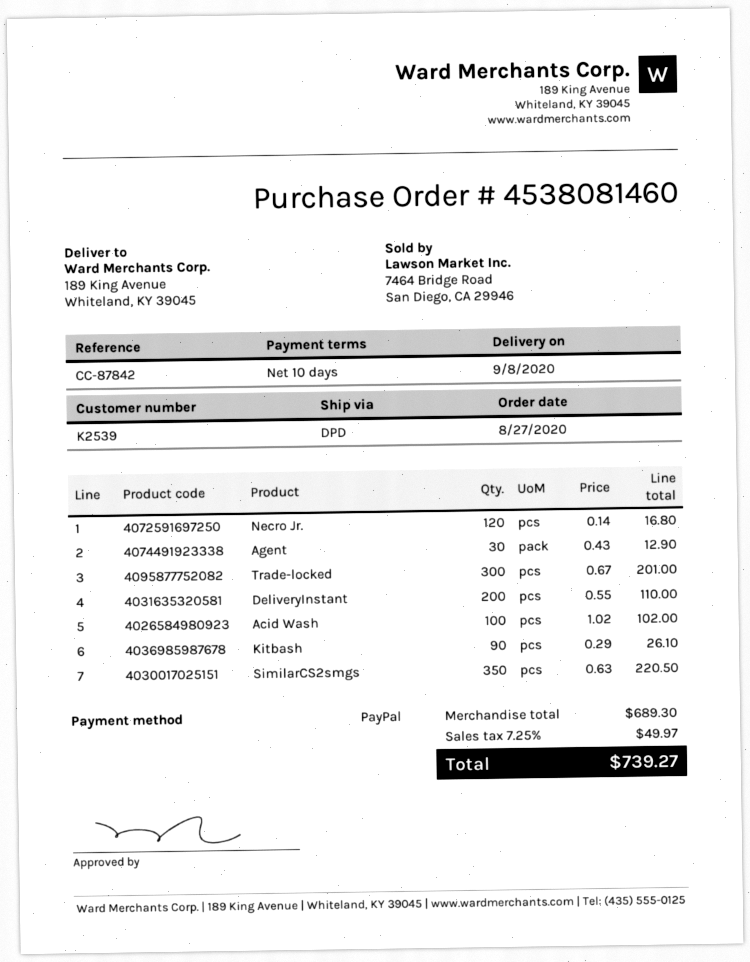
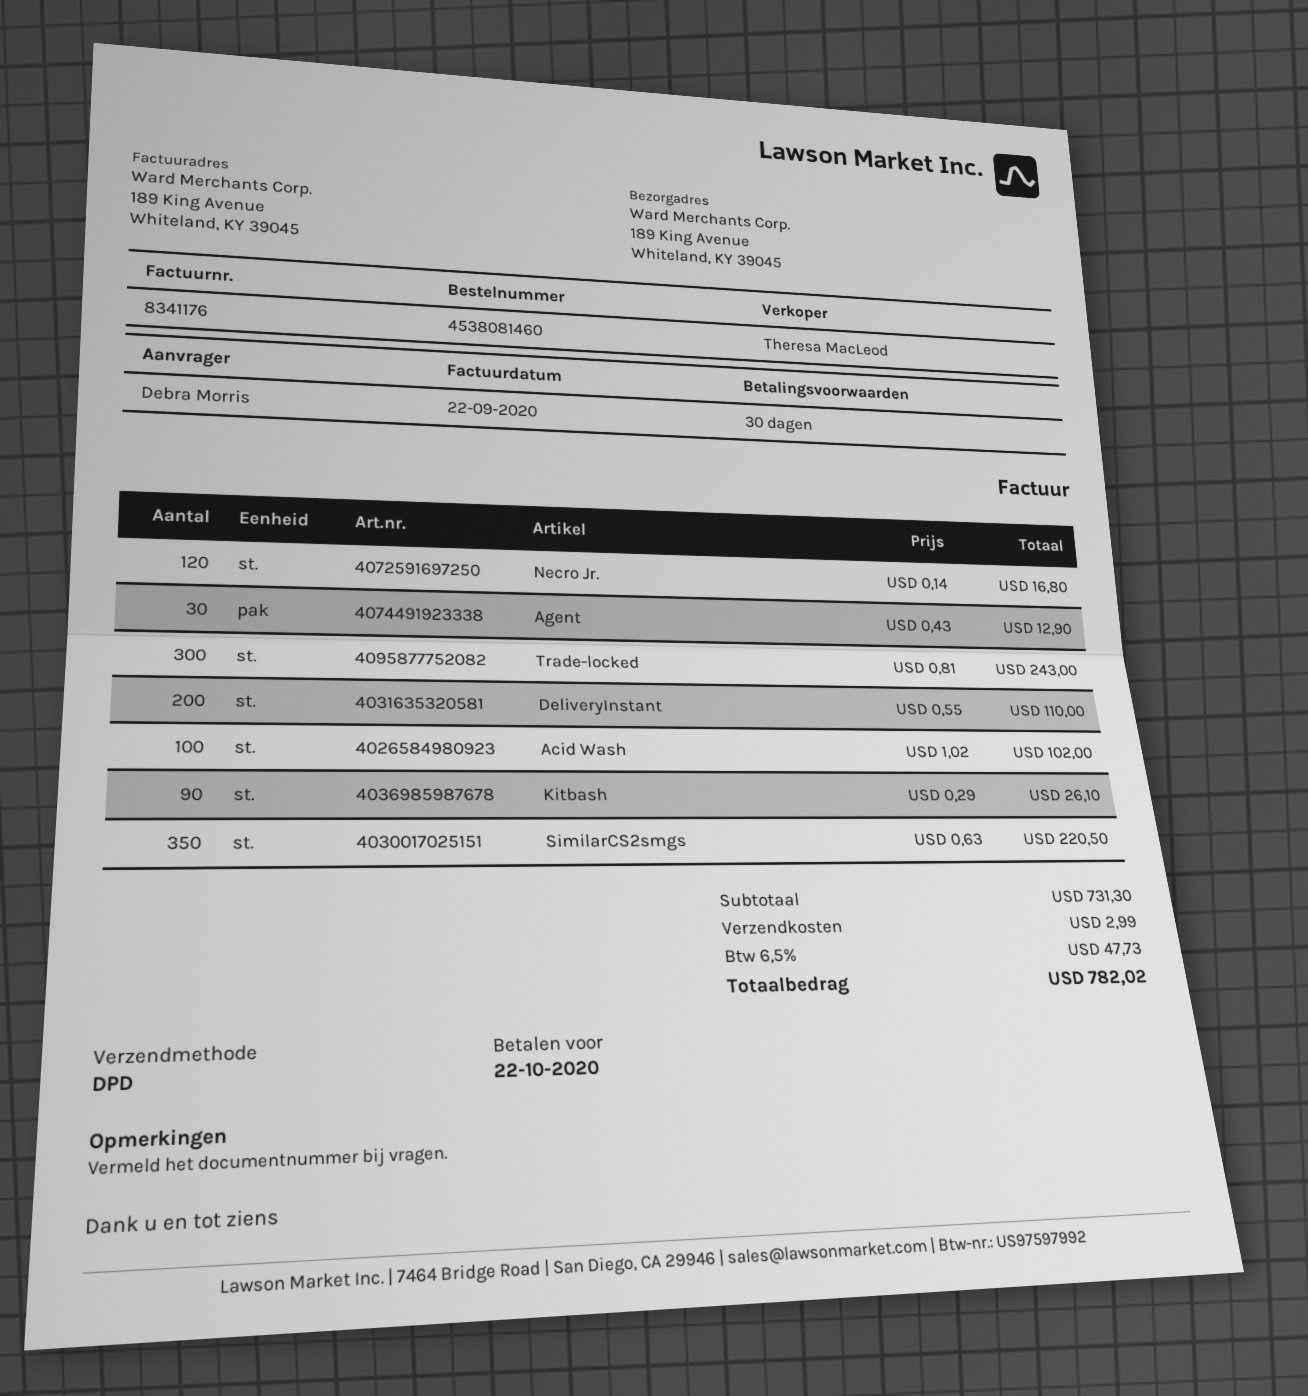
payment terms: 10 days -> 30 days
Trade-locked: 300 x 0.67 = 201.00 -> 300 x 0.81 = 243.00
subtotal: 689.30 -> 731.30
shipping: none -> 2.99
tax: 7.25% = 49.97 -> 6.5% = 47.73
total: 739.27 -> 782.02

